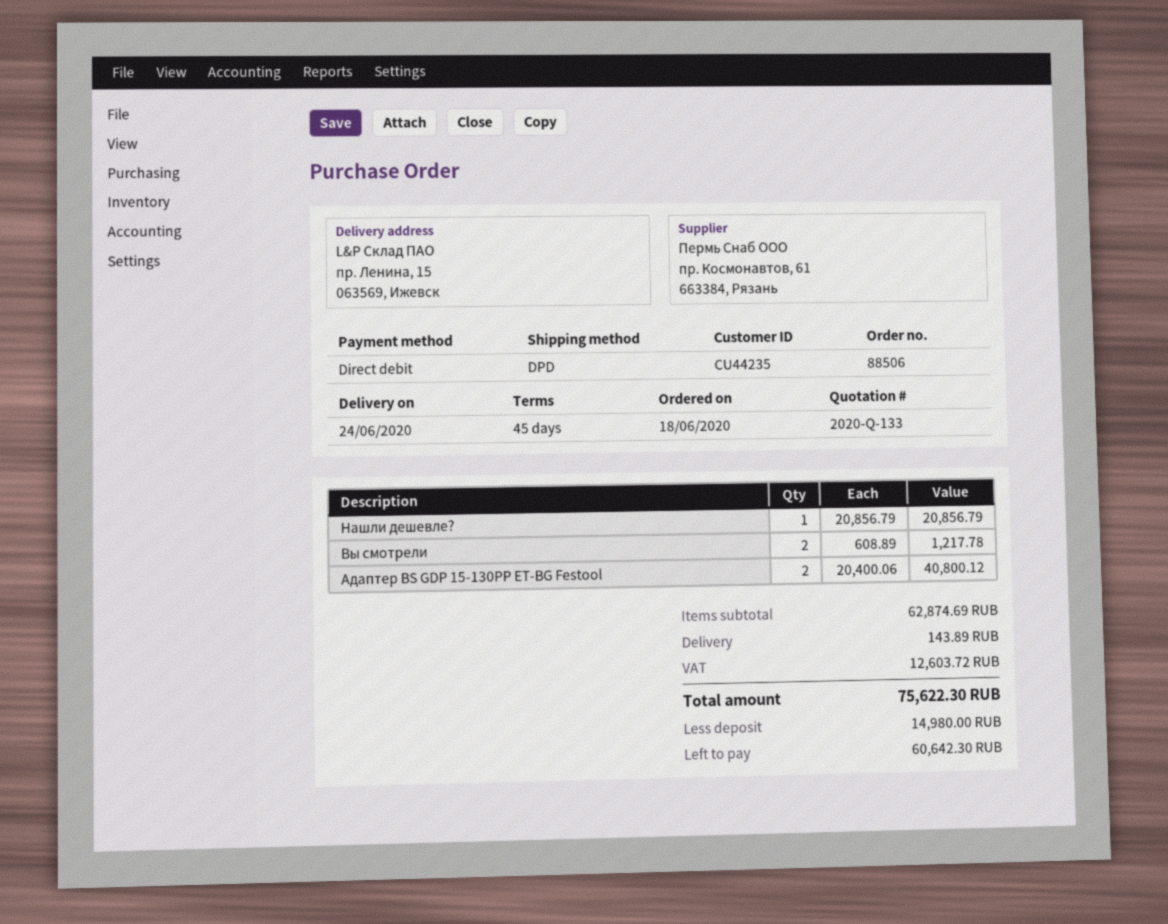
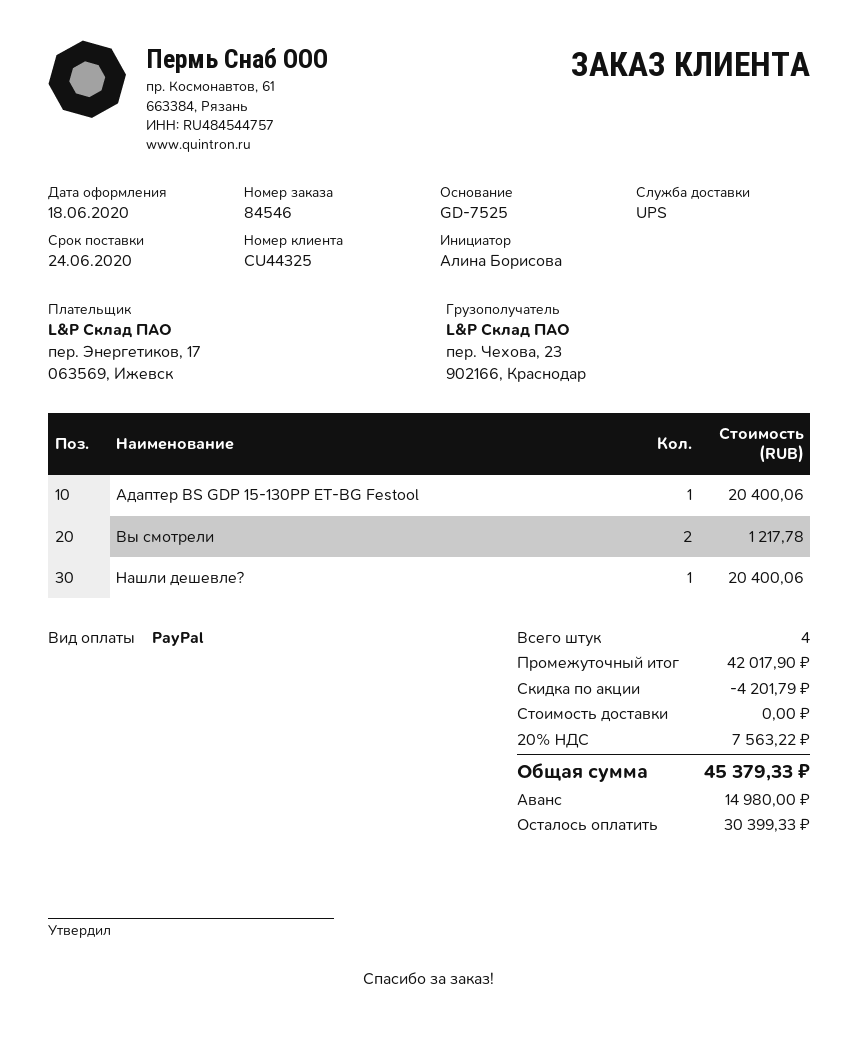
order number: 88506 -> 84546
customer number: CU44235 -> CU44325
payment method: direct debit -> PayPal
shipping method: DPD -> UPS
ship to: пр. Ленина, 15, 063569, Ижевск -> пер. Чехова, 23, 902166, Краснодар
Нашли дешевле?: 1 for 20856.79 -> 1 for 20400.06
Адаптер BS GDP 15-130PP ET-BG Festool: 2 for 40800.12 -> 1 for 20400.06
subtotal: 62874.69 -> 42017.90
discount: none -> 4201.79
shipping: 143.89 -> 0.00
tax: 12603.72 -> 7563.22
total: 75622.30 -> 45379.33
balance: 60642.30 -> 30399.33

